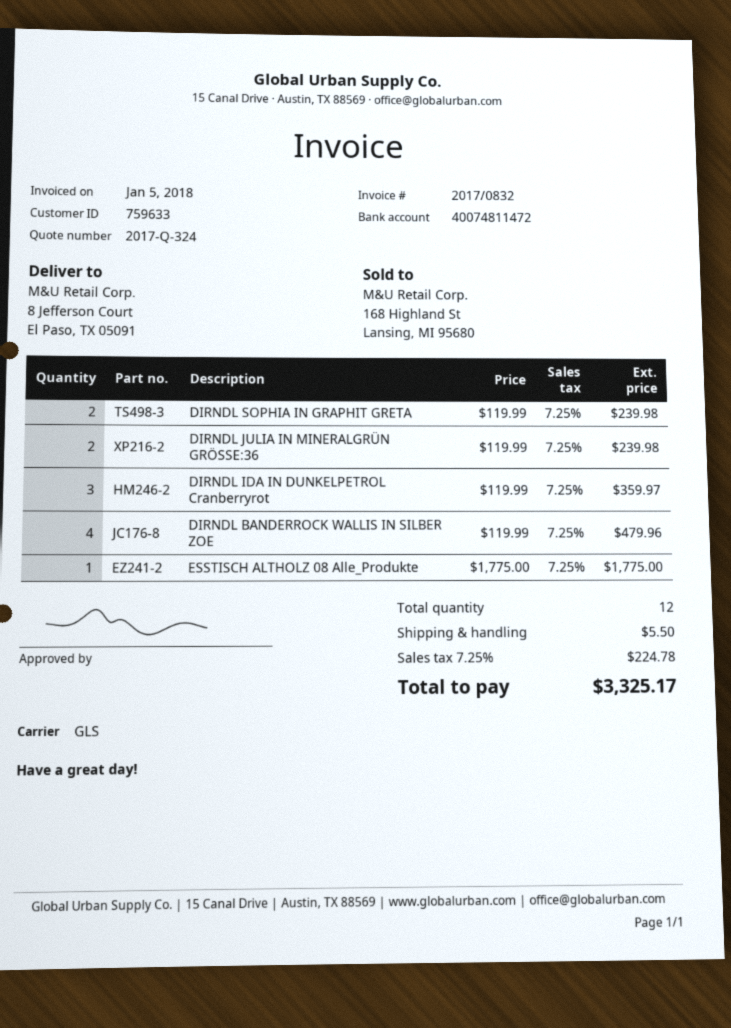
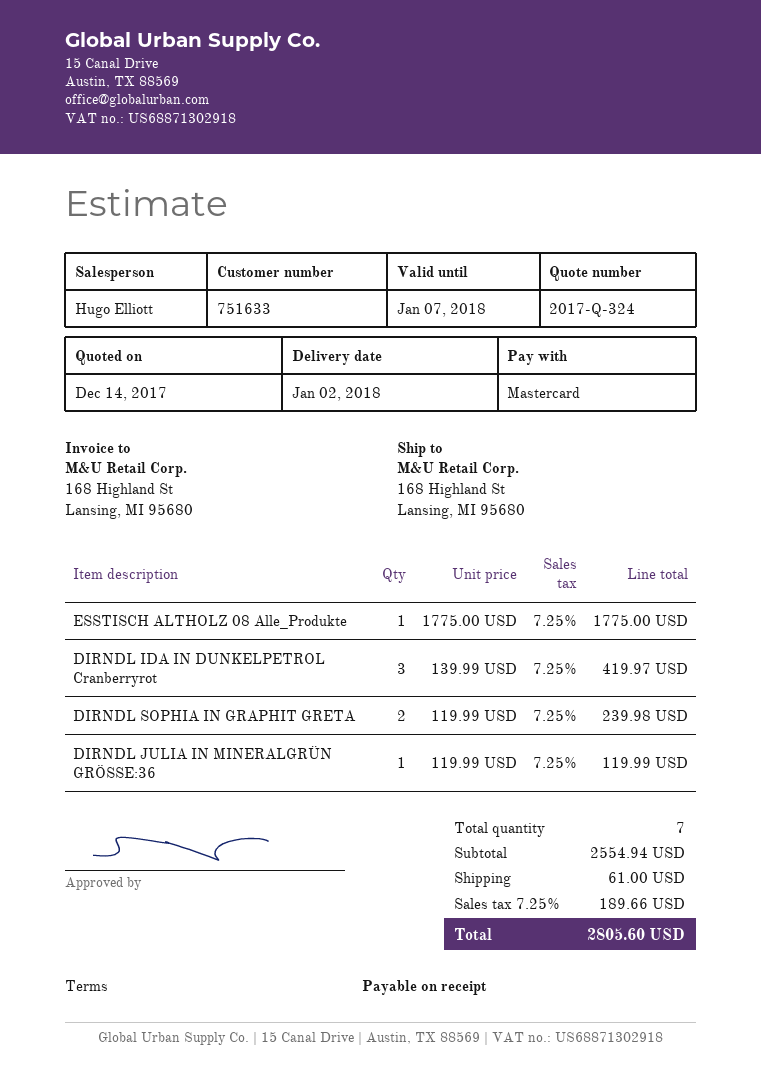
customer number: 759633 -> 751633
ship to: 8 Jefferson Court, El Paso, TX 05091 -> 168 Highland St, Lansing, MI 95680
DIRNDL JULIA IN MINERALGRÜN GRÖSSE:36: 2 x 119.99 = 239.98 -> 1 x 119.99 = 119.99
DIRNDL IDA IN DUNKELPETROL Cranberryrot: 3 x 119.99 = 359.97 -> 3 x 139.99 = 419.97
DIRNDL BANDERROCK WALLIS IN SILBER ZOE: 4 x 119.99 = 479.96 -> none
total quantity: 12 -> 7
shipping: 5.50 -> 61.00
tax: 7.25% = 224.78 -> 7.25% = 189.66
total: 3325.17 -> 2805.60

